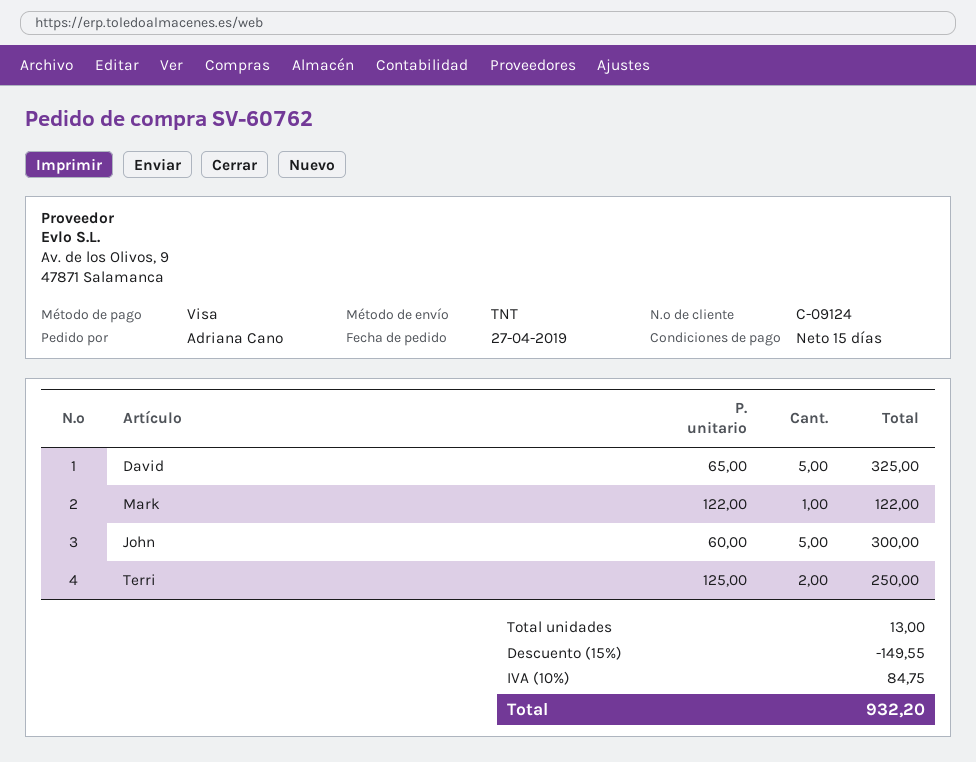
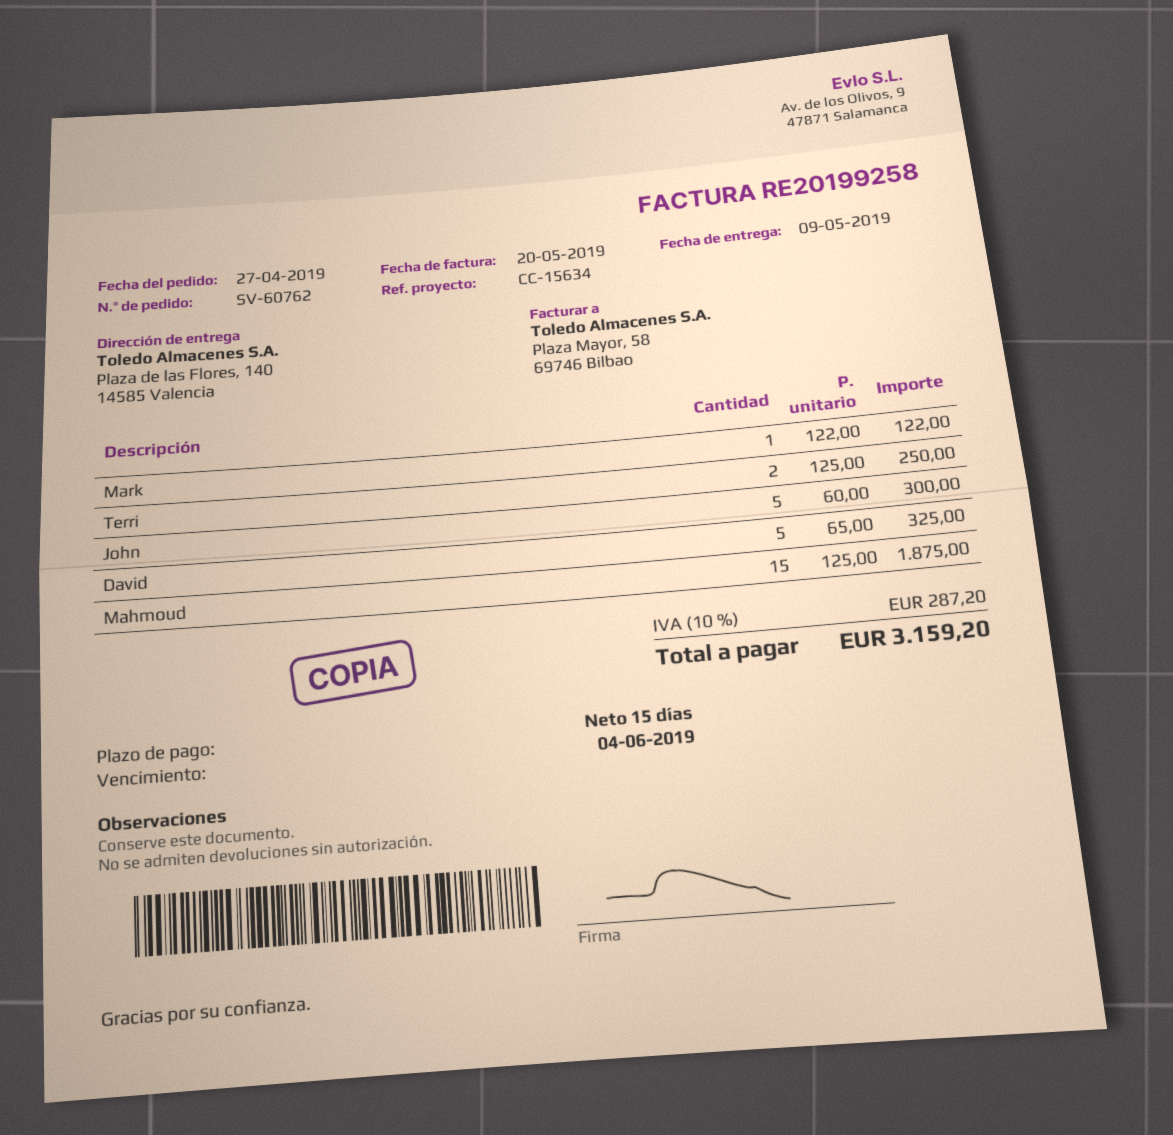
Mahmoud: none -> 15 x 125.00 = 1875.00
discount: 15% = 149.55 -> none
tax: 10% = 84.75 -> 10% = 287.20
total: 932.20 -> 3159.20

